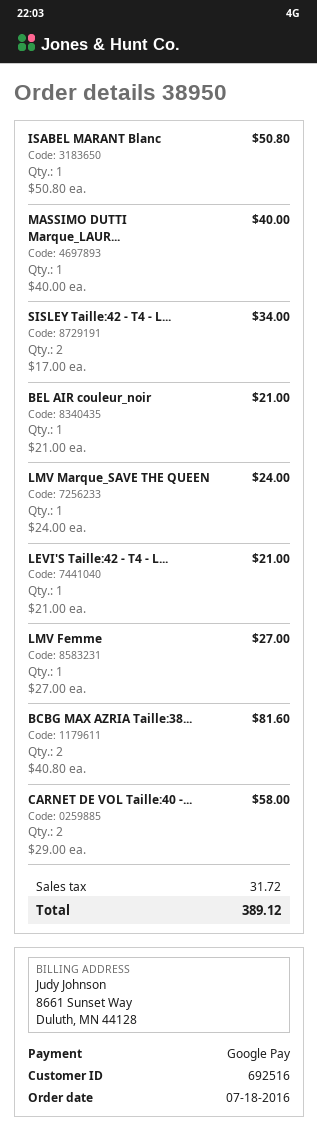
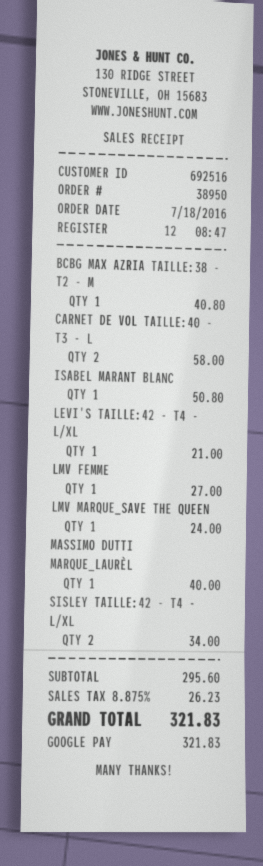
BEL AIR couleur_noir: 1 for 21.00 -> none
BCBG MAX AZRIA Taille:38...: 2 for 81.60 -> 1 for 40.80
tax: 31.72 -> 26.23
total: 389.12 -> 321.83

